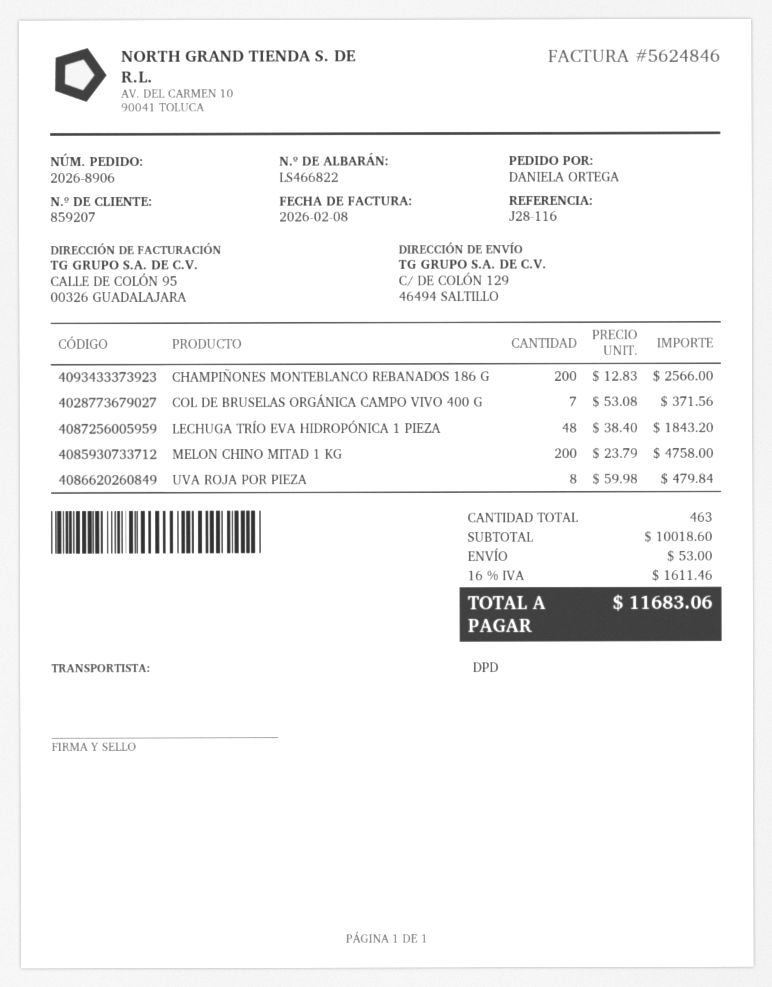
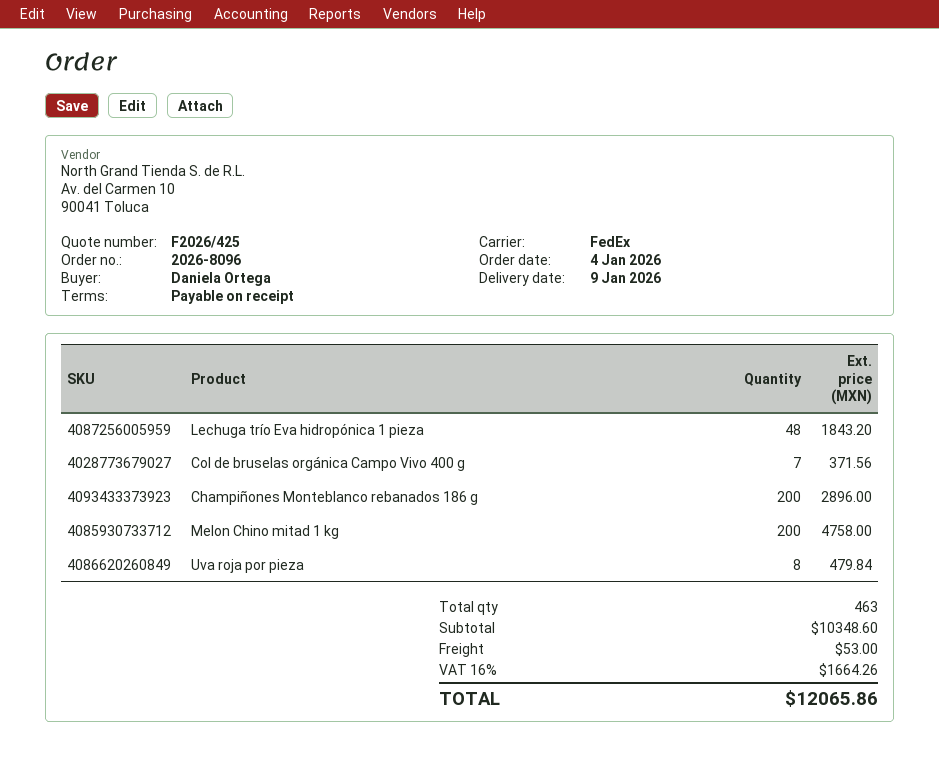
order number: 2026-8906 -> 2026-8096
shipping method: DPD -> FedEx
CHAMPIÑONES MONTEBLANCO REBANADOS 186 G: 200 for 2566.00 -> 200 for 2896.00
subtotal: 10018.60 -> 10348.60
tax: 16% = 1611.46 -> 16% = 1664.26
total: 11683.06 -> 12065.86

